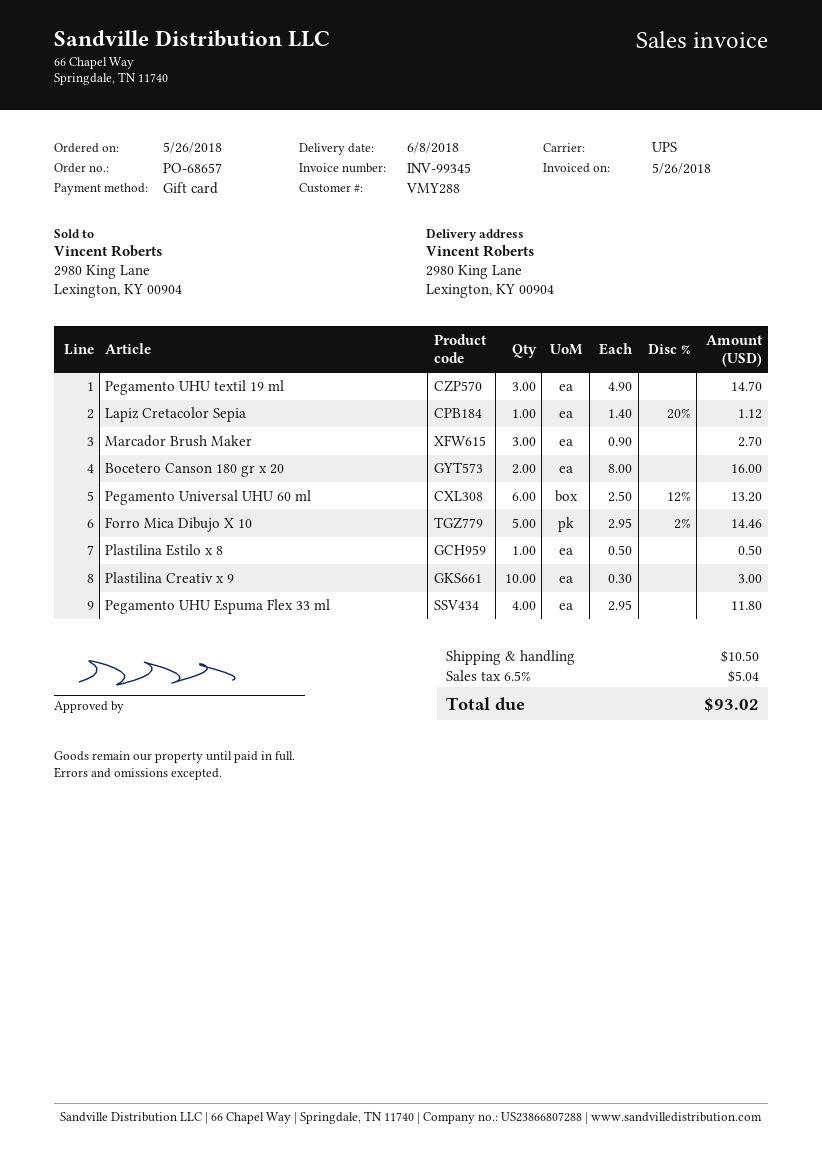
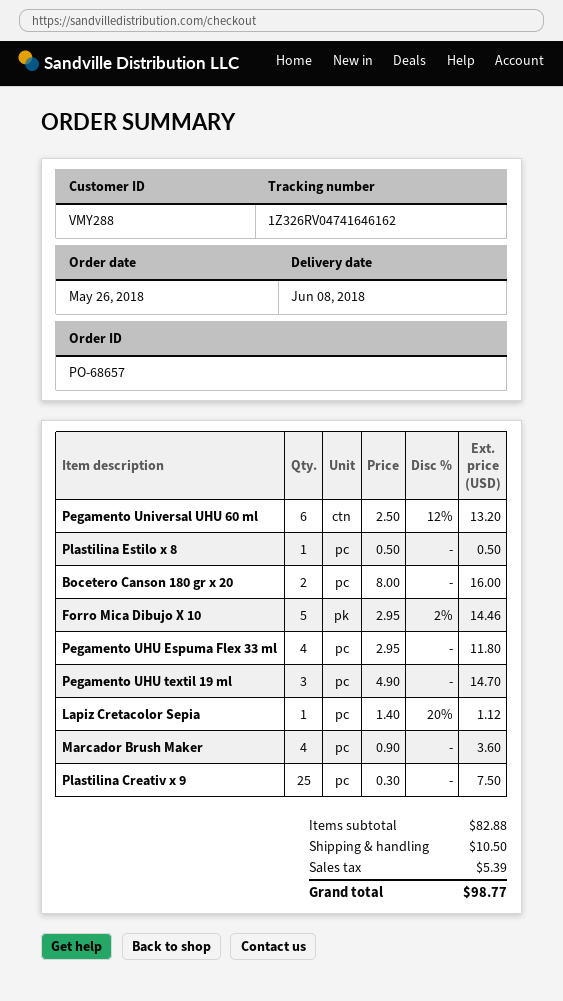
Marcador Brush Maker: 3 x 0.90 = 2.70 -> 4 x 0.90 = 3.60
Plastilina Creativ x 9: 10 x 0.30 = 3.00 -> 25 x 0.30 = 7.50
tax: 5.04 -> 5.39
total: 93.02 -> 98.77

